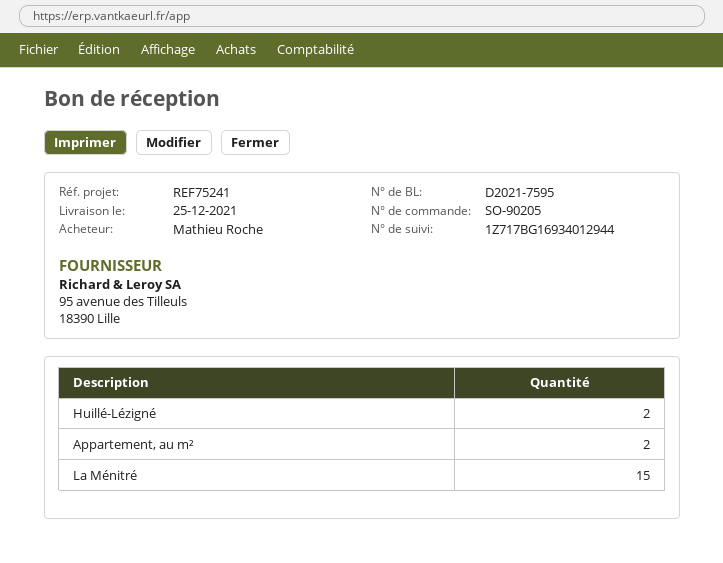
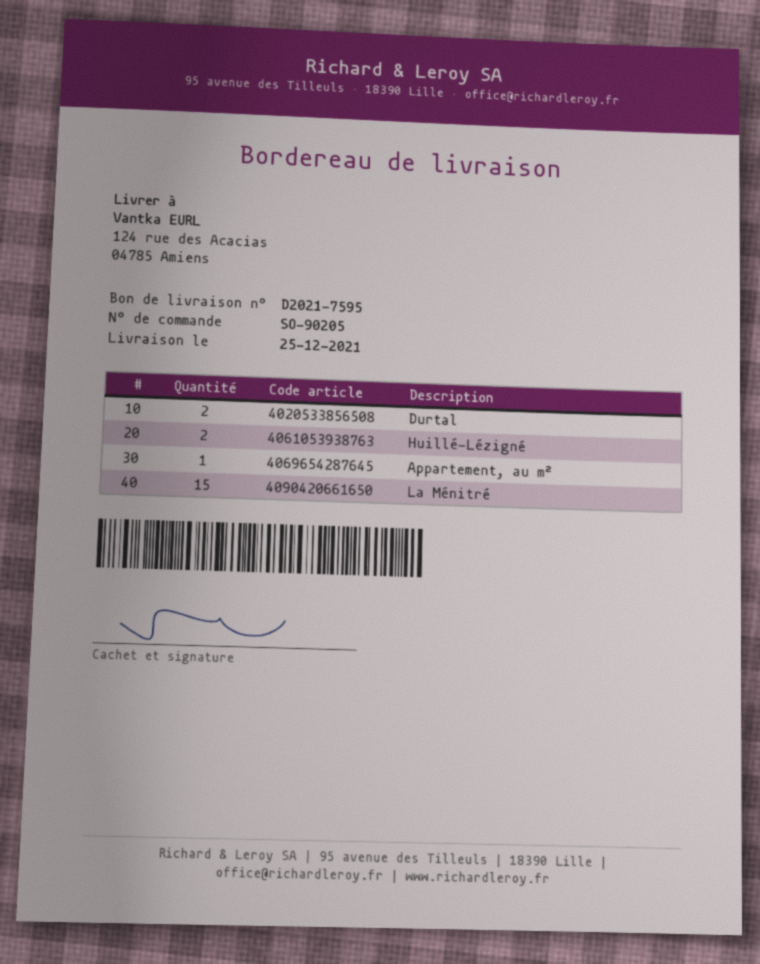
Appartement, au m²: 2 -> 1
Durtal: none -> 2

